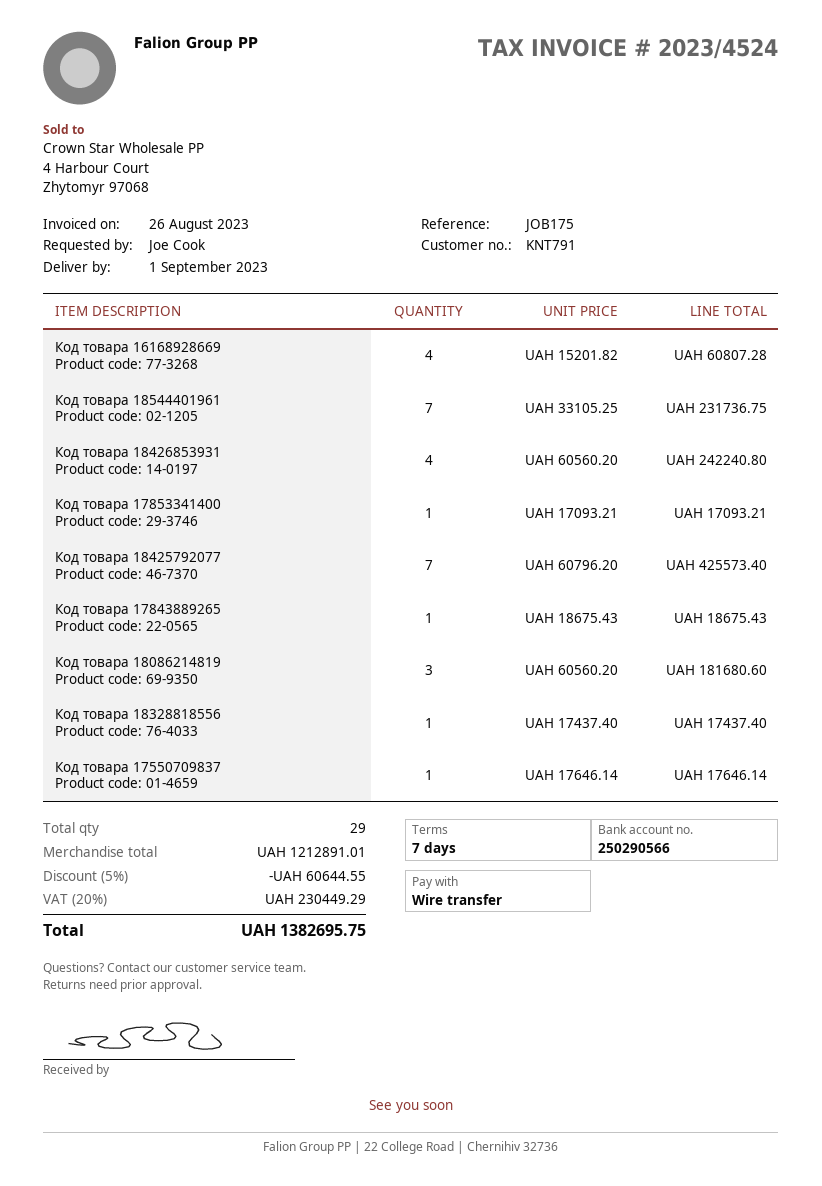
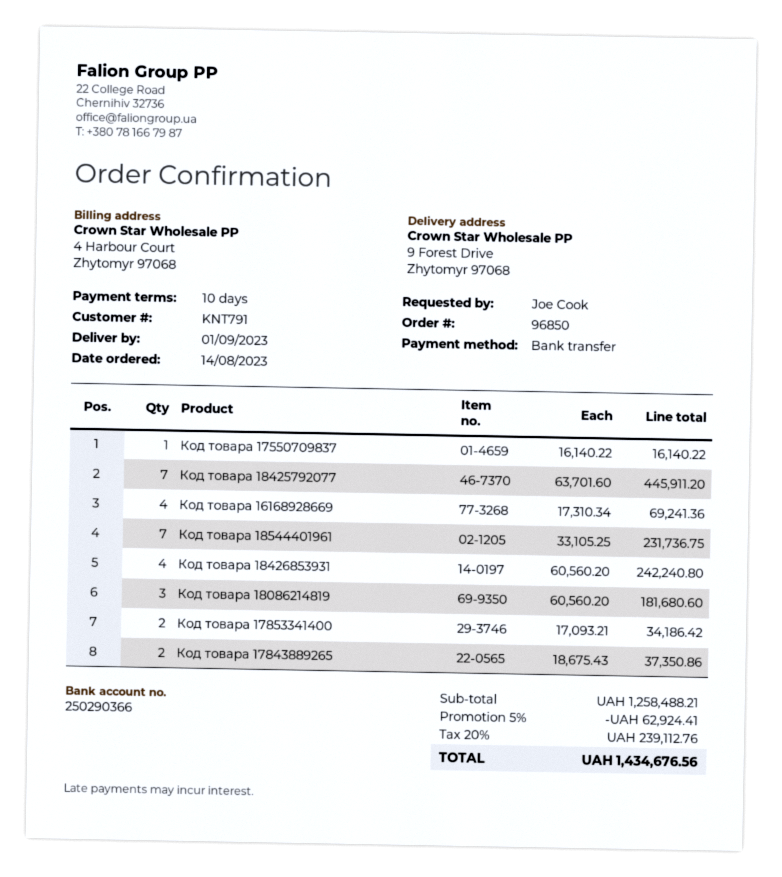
payment terms: 7 days -> 10 days
bank account: 250290566 -> 250290366
Код товара 16168928669: 4 x 15201.82 = 60807.28 -> 4 x 17310.34 = 69241.36
Код товара 17853341400: 1 x 17093.21 = 17093.21 -> 2 x 17093.21 = 34186.42
Код товара 18425792077: 7 x 60796.20 = 425573.40 -> 7 x 63701.60 = 445911.20
Код товара 17843889265: 1 x 18675.43 = 18675.43 -> 2 x 18675.43 = 37350.86
Код товара 18328818556: 1 x 17437.40 = 17437.40 -> none
Код товара 17550709837: 1 x 17646.14 = 17646.14 -> 1 x 16140.22 = 16140.22
subtotal: 1212891.01 -> 1258488.21
discount: 5% = 60644.55 -> 5% = 62924.41
tax: 20% = 230449.29 -> 20% = 239112.76
total: 1382695.75 -> 1434676.56

